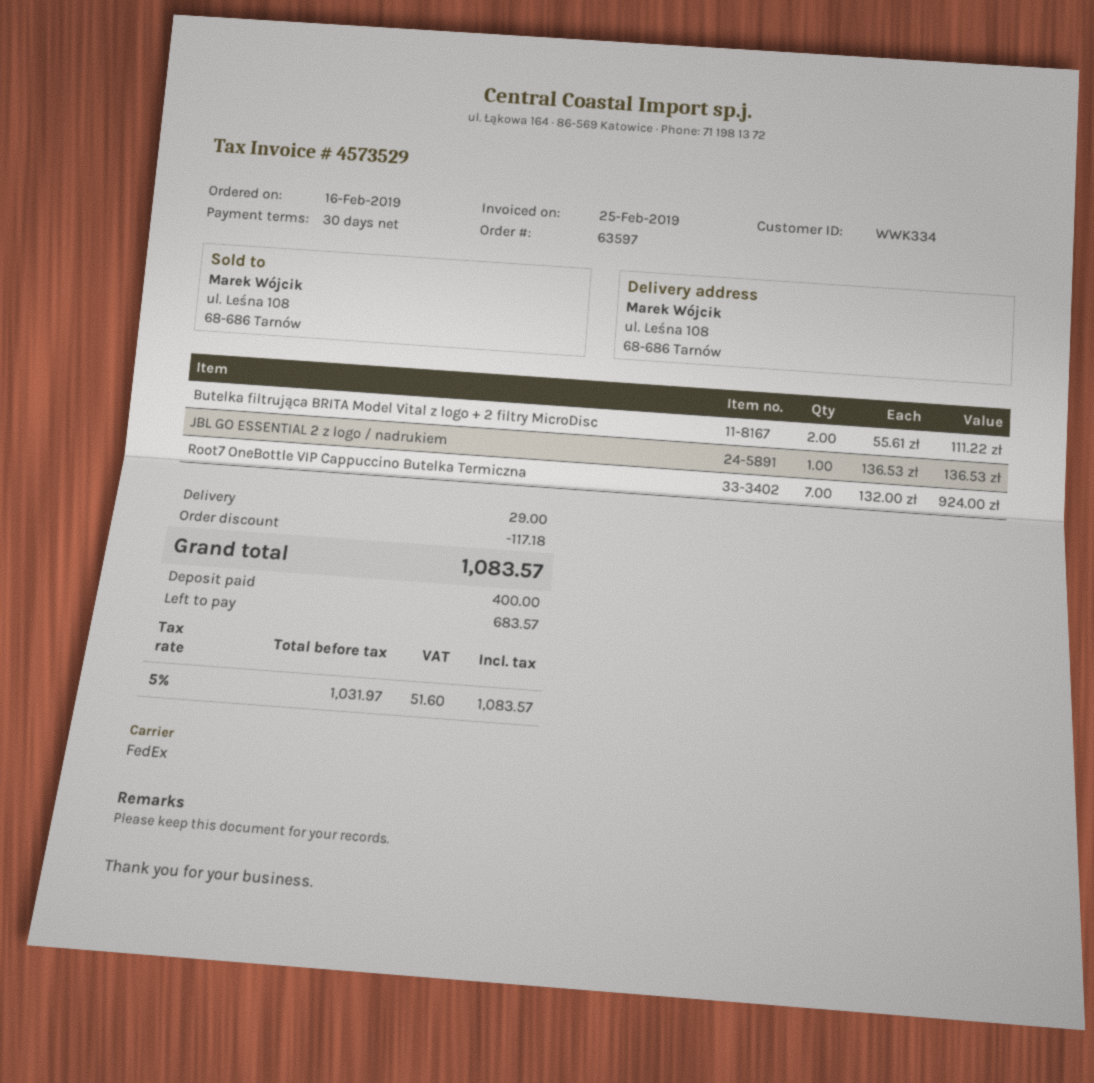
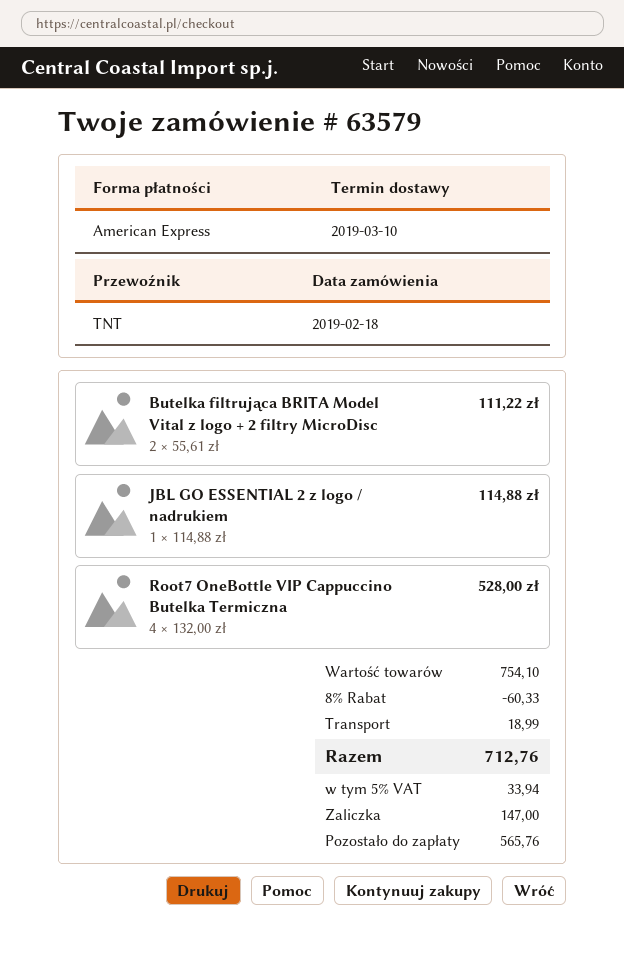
order number: 63597 -> 63579
order date: 2019-02-16 -> 2019-02-18
shipping method: FedEx -> TNT
JBL GO ESSENTIAL 2 z logo / nadrukiem: 1 x 136.53 = 136.53 -> 1 x 114.88 = 114.88
Root7 OneBottle VIP Cappuccino Butelka Termiczna: 7 x 132.00 = 924.00 -> 4 x 132.00 = 528.00
discount: 117.18 -> 60.33
shipping: 29.00 -> 18.99
tax: 5% = 51.60 -> 5% = 33.94
total: 1083.57 -> 712.76
deposit: 400.00 -> 147.00
balance: 683.57 -> 565.76

